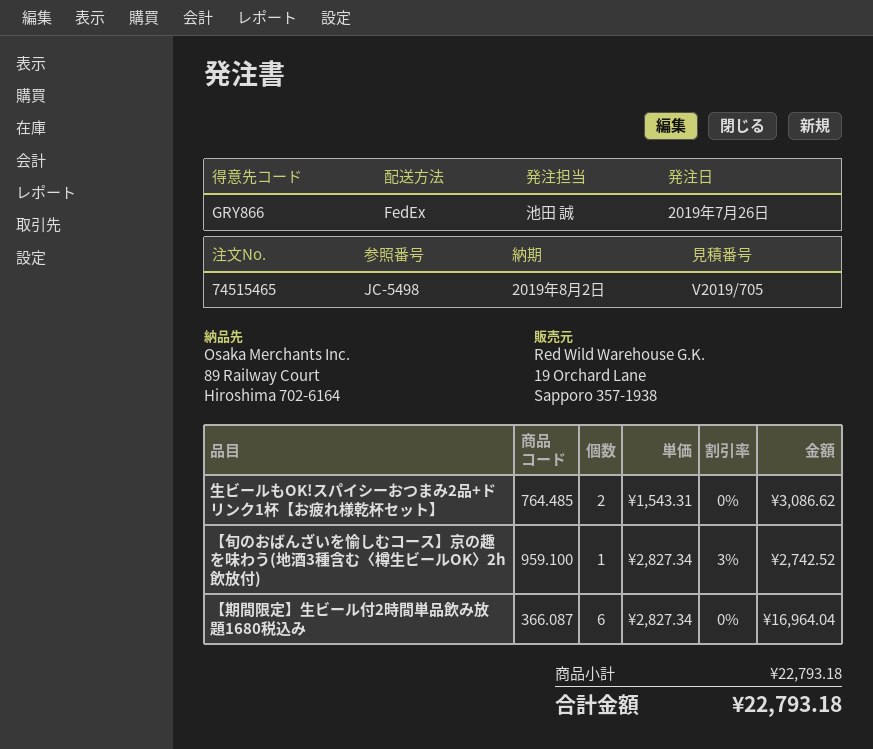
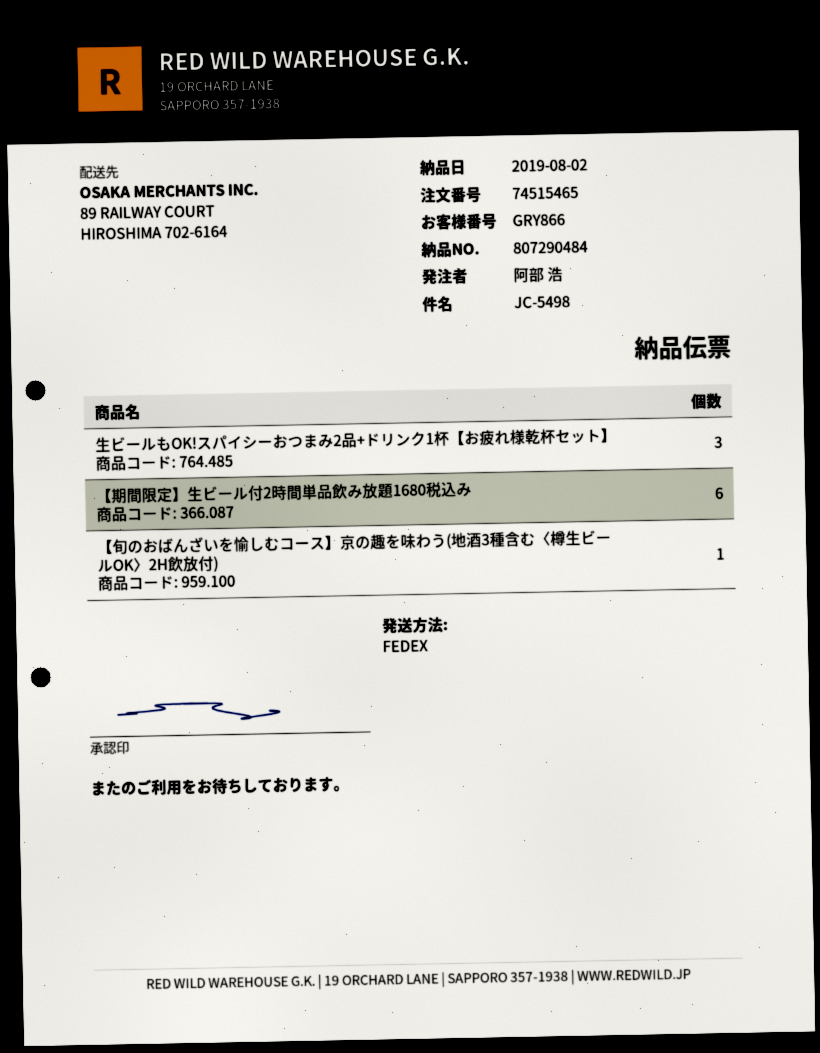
ordered by: 池田 誠 -> 阿部 浩
生ビールもOK!スパイシーおつまみ2品+ドリンク1杯【お疲れ様乾杯セット】: 2 -> 3

